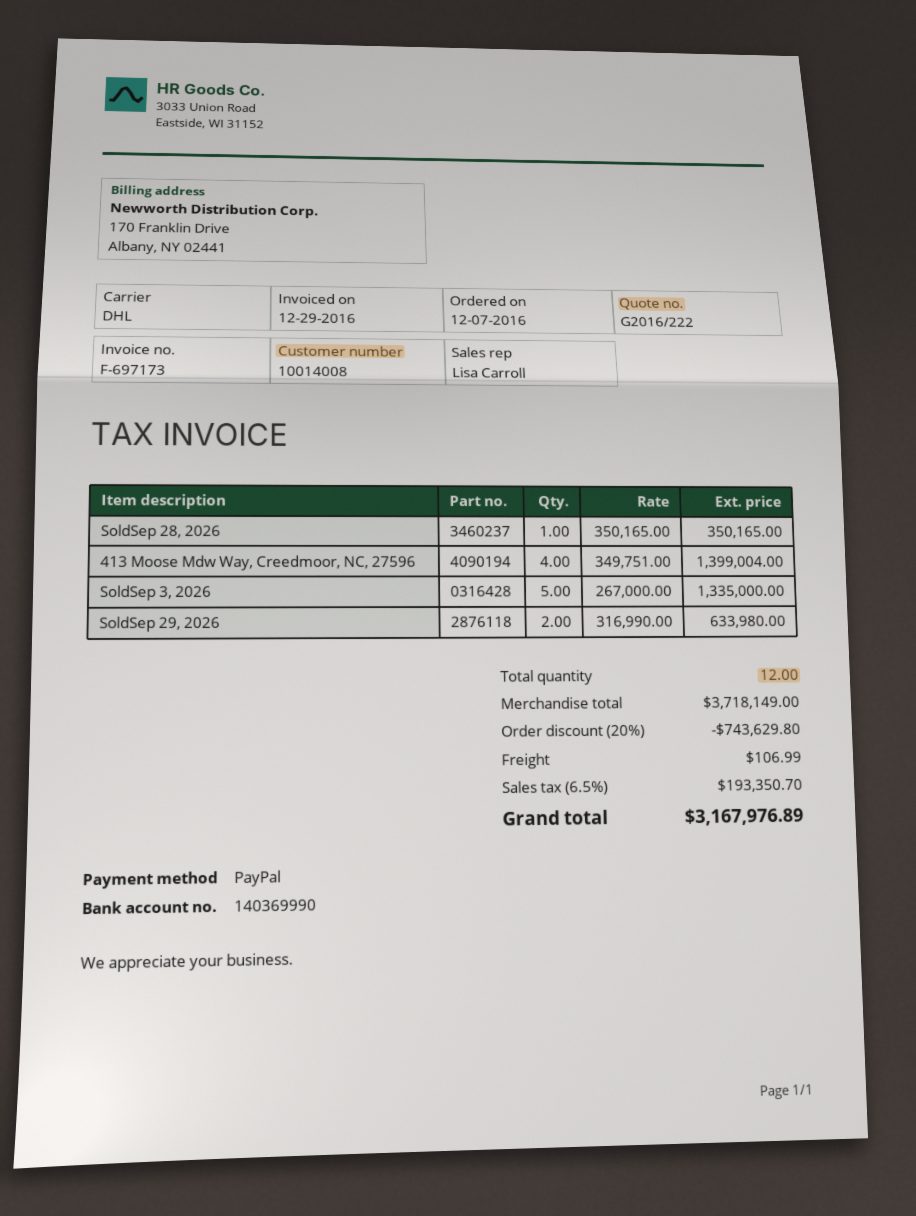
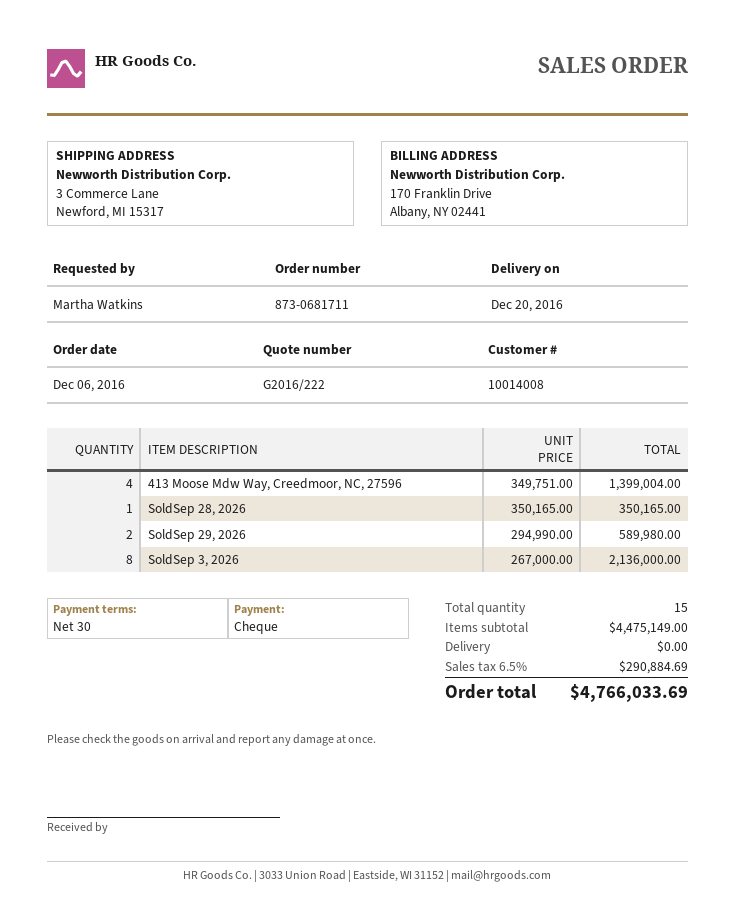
order date: 2016-12-07 -> 2016-12-06
payment method: PayPal -> cheque
SoldSep 3, 2026: 5 x 267000.00 = 1335000.00 -> 8 x 267000.00 = 2136000.00
SoldSep 29, 2026: 2 x 316990.00 = 633980.00 -> 2 x 294990.00 = 589980.00
total quantity: 12 -> 15
subtotal: 3718149.00 -> 4475149.00
discount: 20% = 743629.80 -> none
shipping: 106.99 -> 0.00
tax: 6.5% = 193350.70 -> 6.5% = 290884.69
total: 3167976.89 -> 4766033.69

